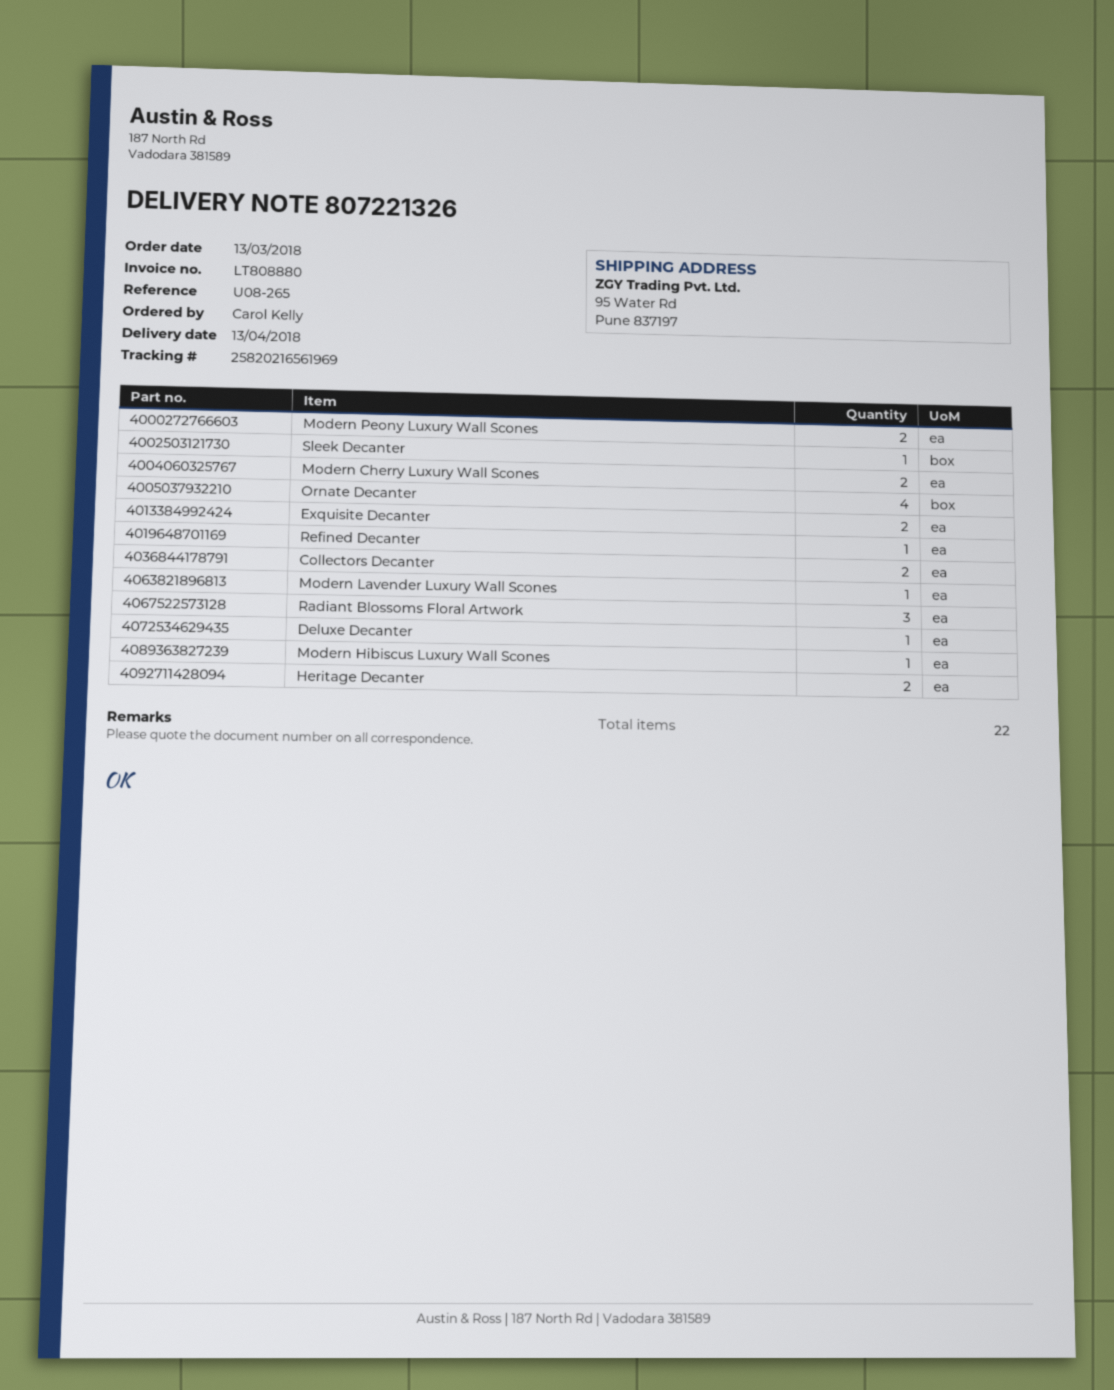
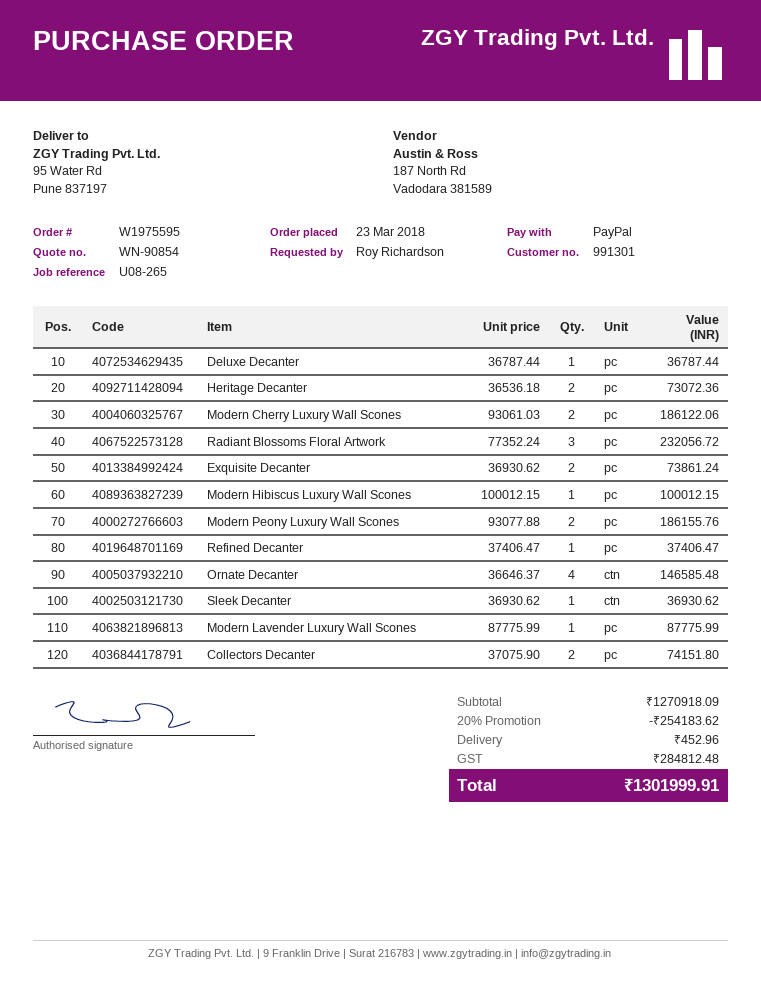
order date: 2018-03-13 -> 2018-03-23
ordered by: Carol Kelly -> Roy Richardson

